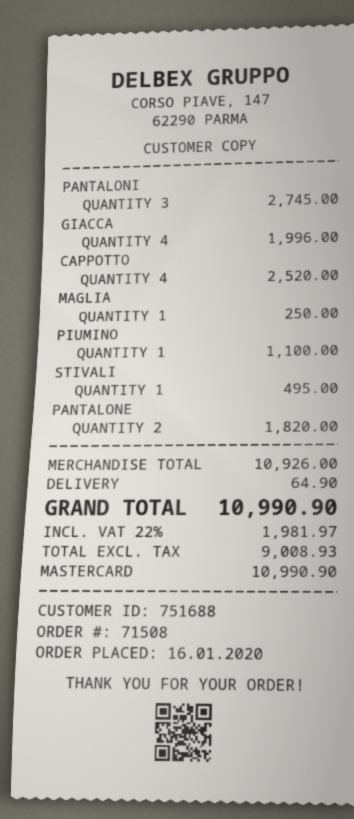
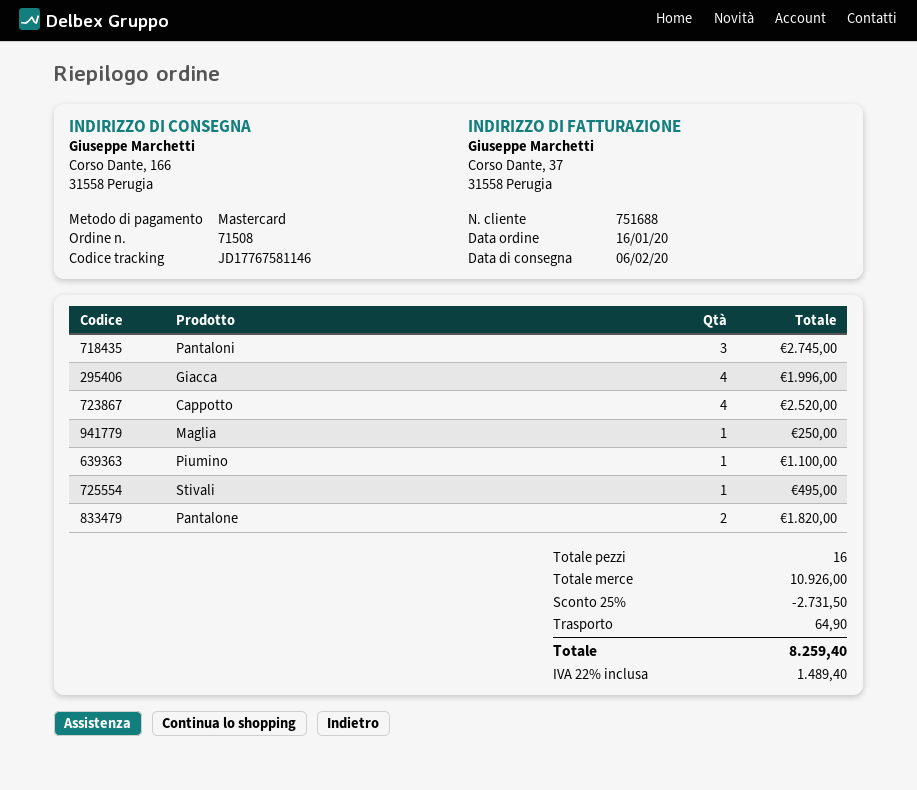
discount: none -> 25% = 2731.50
tax: 22% = 1981.97 -> 22% = 1489.40
total: 10990.90 -> 8259.40

